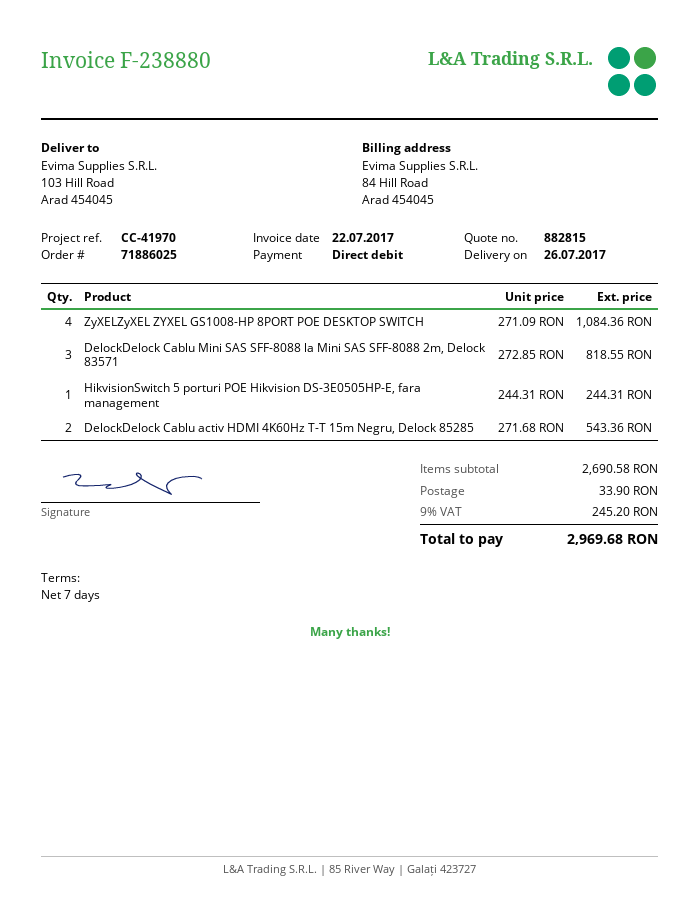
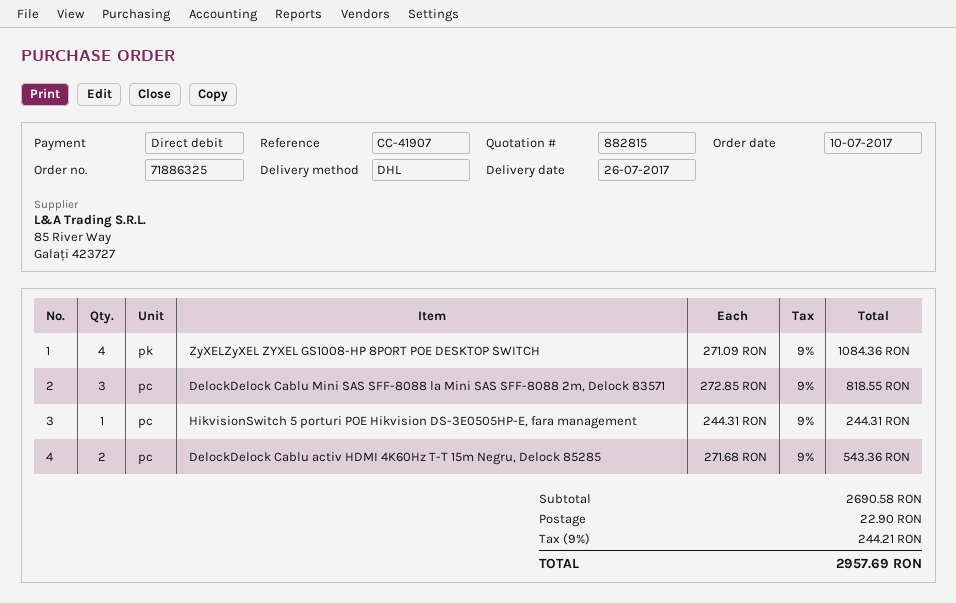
order number: 71886025 -> 71886325
reference: CC-41970 -> CC-41907
shipping: 33.90 -> 22.90
tax: 9% = 245.20 -> 9% = 244.21
total: 2969.68 -> 2957.69

